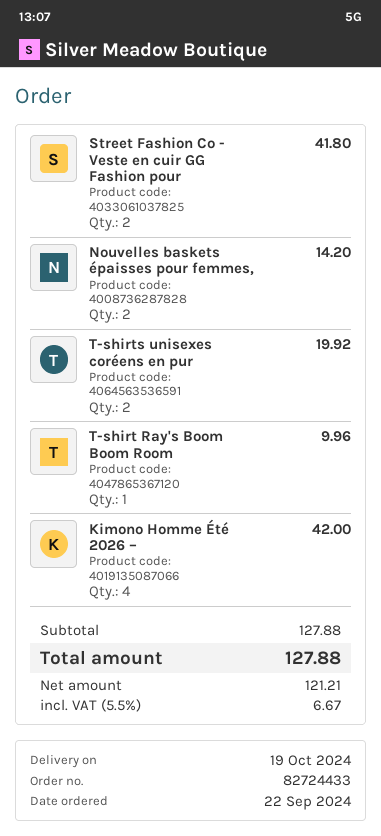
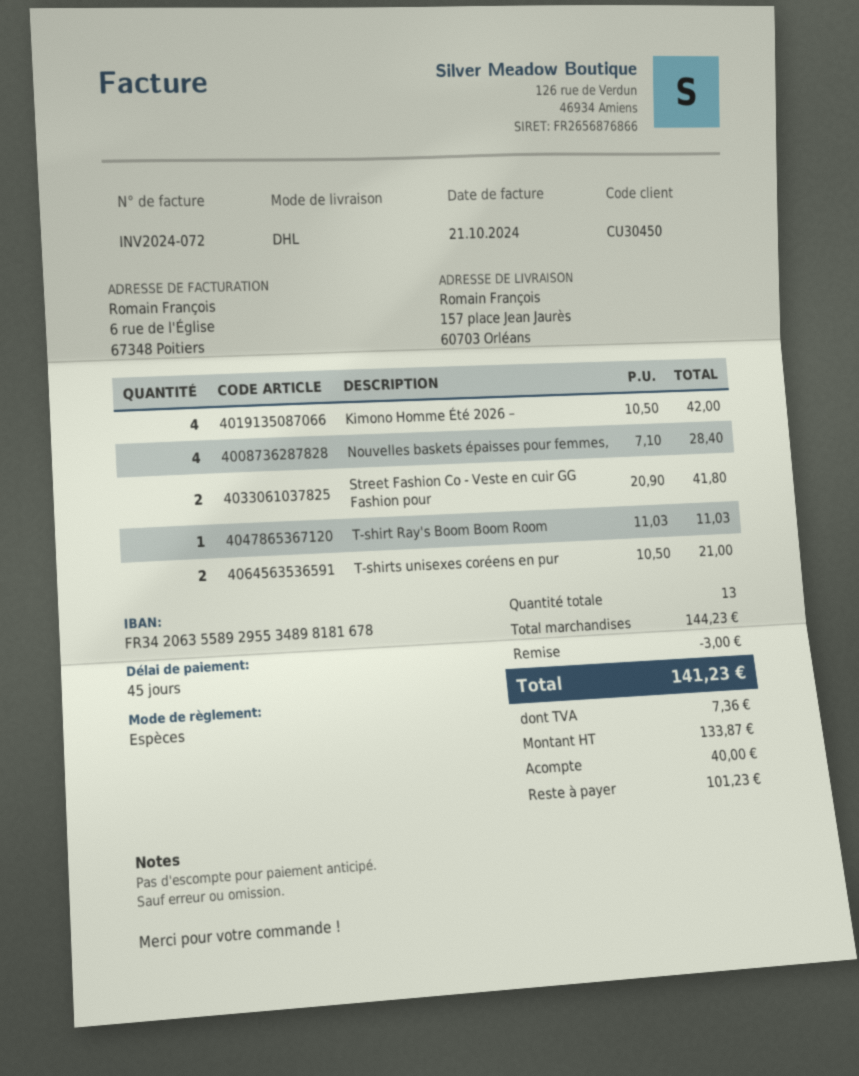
Nouvelles baskets épaisses pour femmes,: 2 for 14.20 -> 4 for 28.40
T-shirts unisexes coréens en pur: 2 for 19.92 -> 2 for 21.00
T-shirt Ray's Boom Boom Room: 1 for 9.96 -> 1 for 11.03
subtotal: 127.88 -> 144.23
discount: none -> 3.00
net: 121.21 -> 133.87
tax: 6.67 -> 7.36
total: 127.88 -> 141.23

